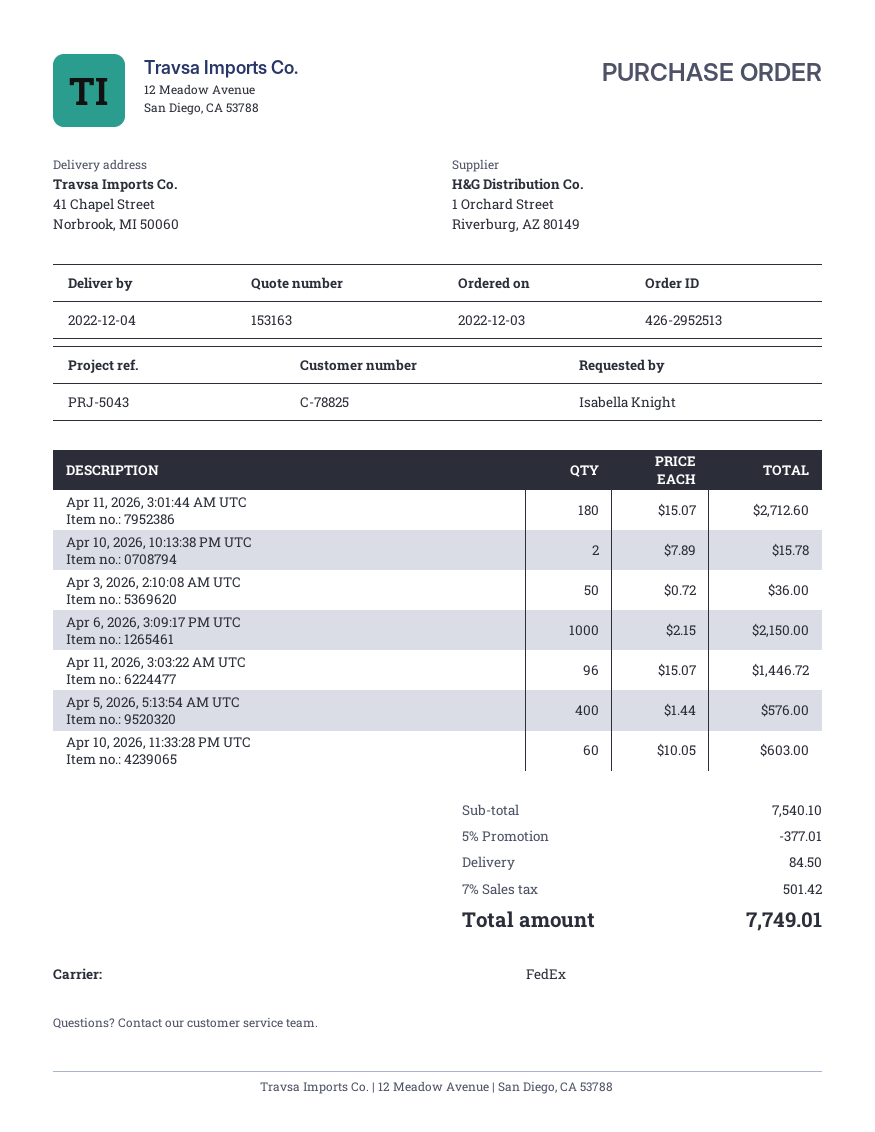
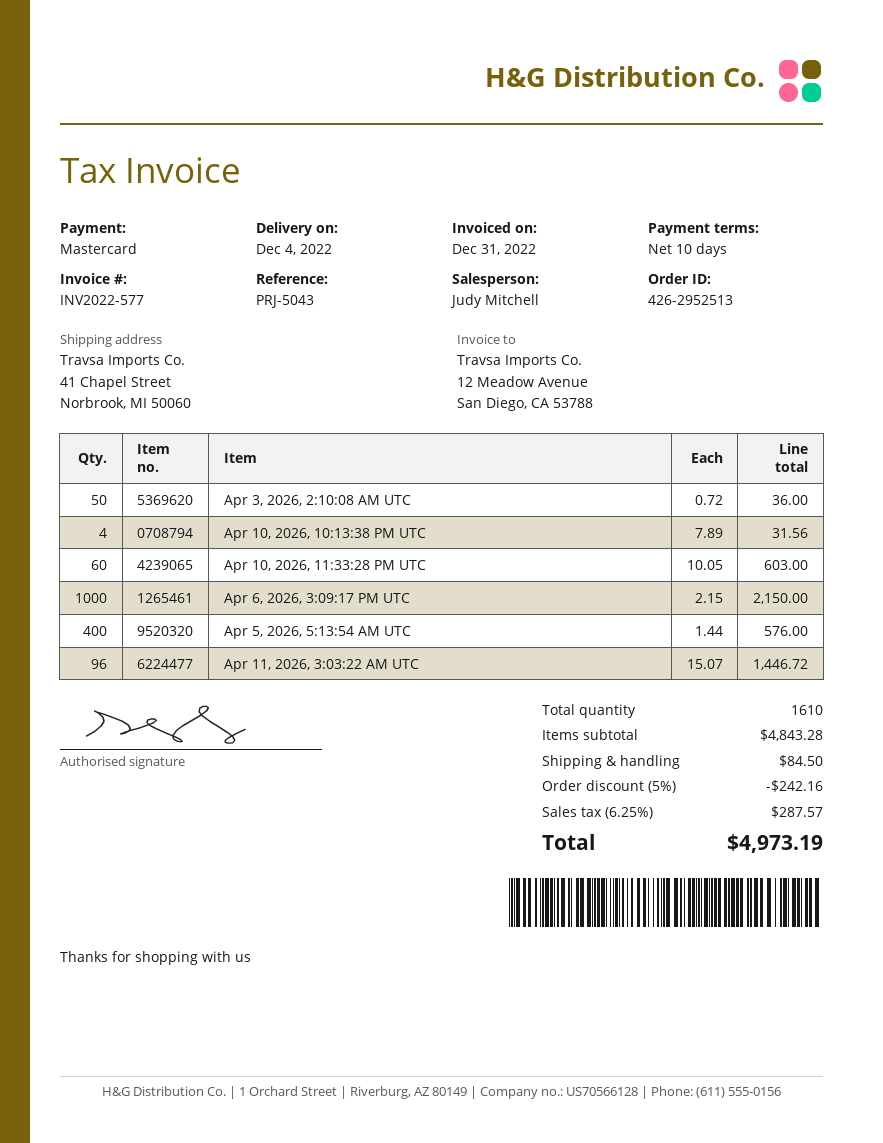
Apr 11, 2026, 3:01:44 AM UTC: 180 x 15.07 = 2712.60 -> none
Apr 10, 2026, 10:13:38 PM UTC: 2 x 7.89 = 15.78 -> 4 x 7.89 = 31.56
subtotal: 7540.10 -> 4843.28
discount: 5% = 377.01 -> 5% = 242.16
tax: 7% = 501.42 -> 6.25% = 287.57
total: 7749.01 -> 4973.19

